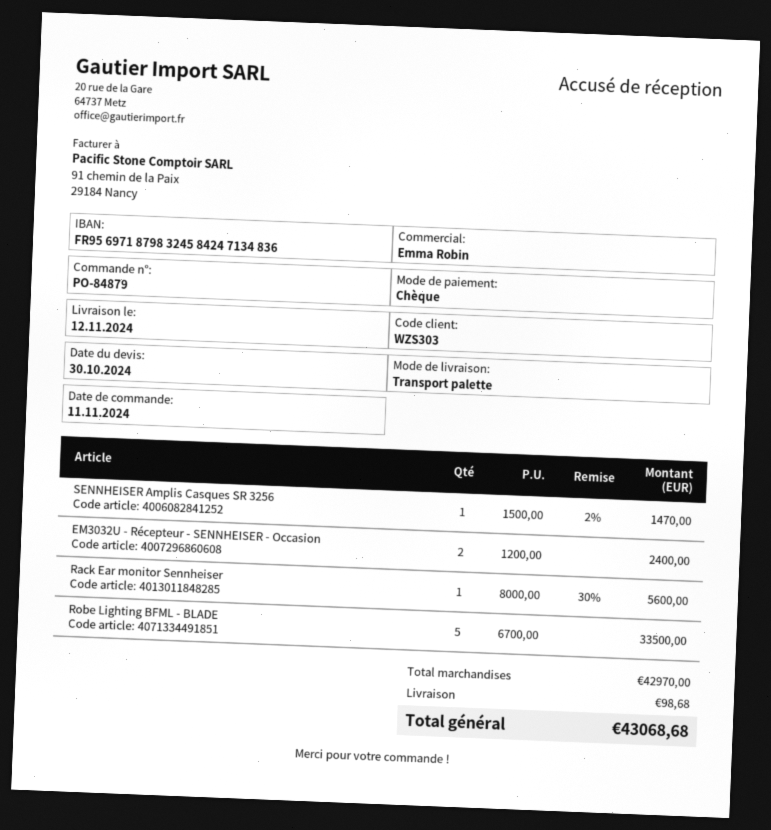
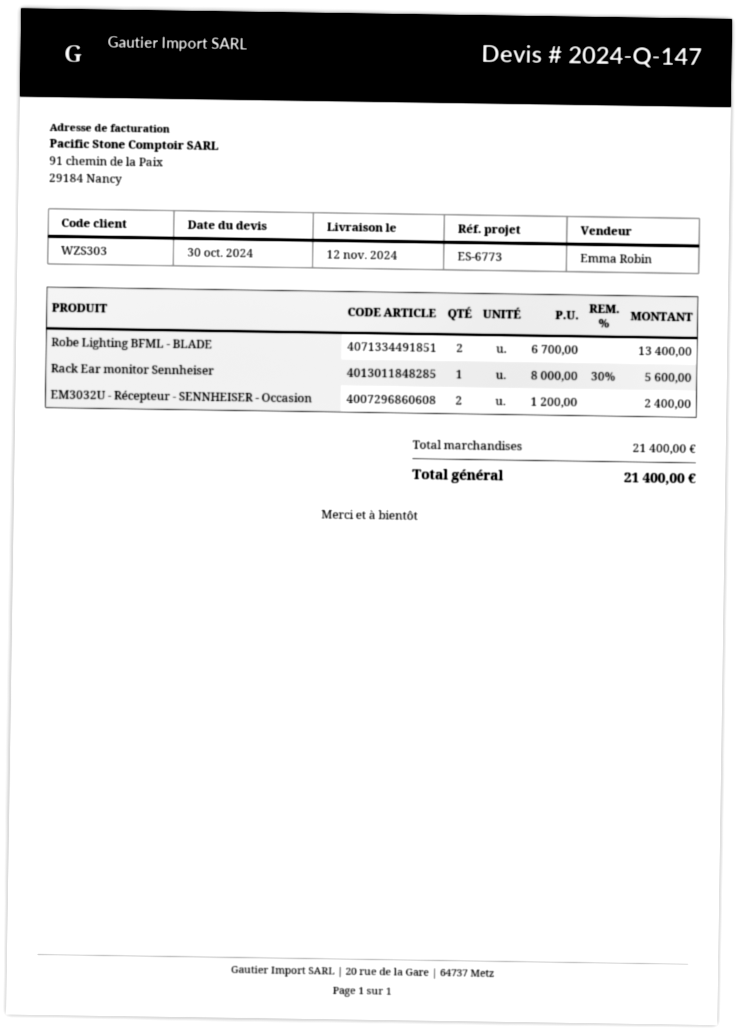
SENNHEISER Amplis Casques SR 3256: 1 x 1500.00 - 2% = 1470.00 -> none
Robe Lighting BFML - BLADE: 5 x 6700.00 = 33500.00 -> 2 x 6700.00 = 13400.00
subtotal: 42970.00 -> 21400.00
shipping: 98.68 -> none
total: 43068.68 -> 21400.00

